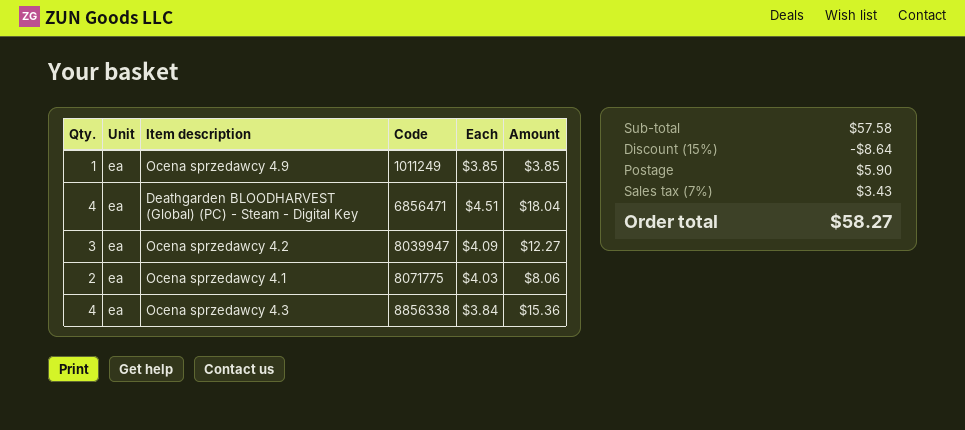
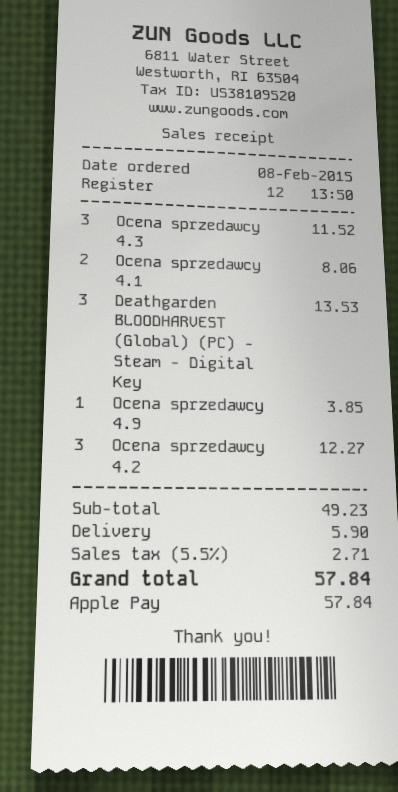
Deathgarden BLOODHARVEST (Global) (PC) - Steam - Digital Key: 4 for 18.04 -> 3 for 13.53
Ocena sprzedawcy 4.3: 4 for 15.36 -> 3 for 11.52
subtotal: 57.58 -> 49.23
discount: 15% = 8.64 -> none
tax: 7% = 3.43 -> 5.5% = 2.71
total: 58.27 -> 57.84

